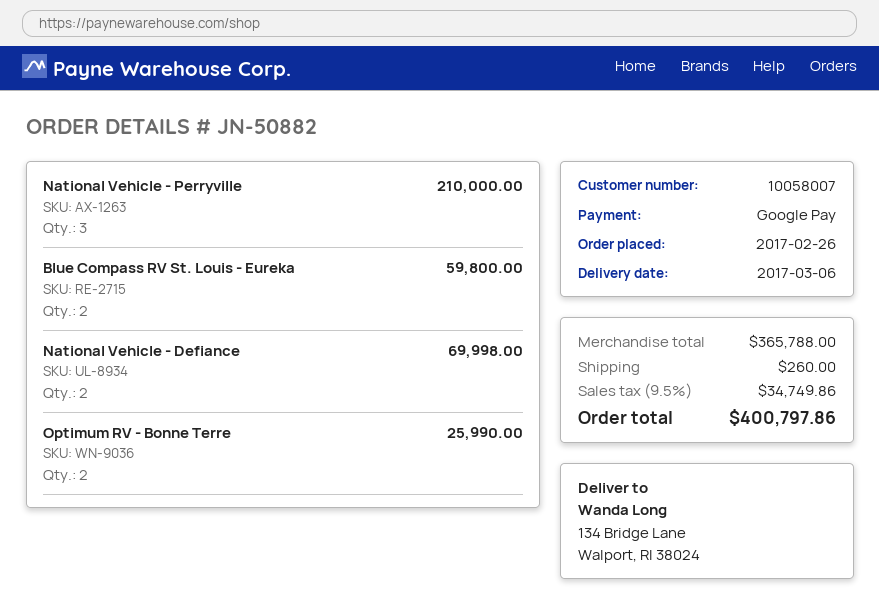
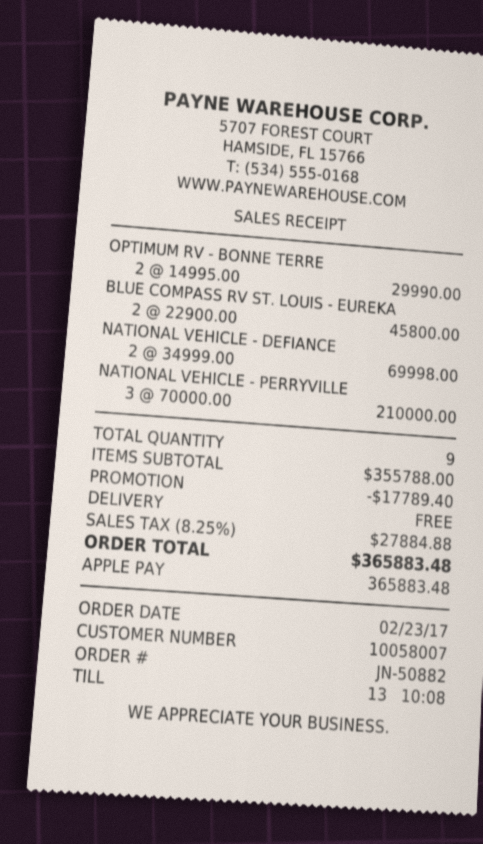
order date: 2017-02-26 -> 2017-02-23
payment method: Google Pay -> Apple Pay
Blue Compass RV St. Louis - Eureka: 2 for 59800.00 -> 2 for 45800.00
Optimum RV - Bonne Terre: 2 for 25990.00 -> 2 for 29990.00
subtotal: 365788.00 -> 355788.00
discount: none -> 17789.40
shipping: 260.00 -> 0.00
tax: 9.5% = 34749.86 -> 8.25% = 27884.88
total: 400797.86 -> 365883.48

